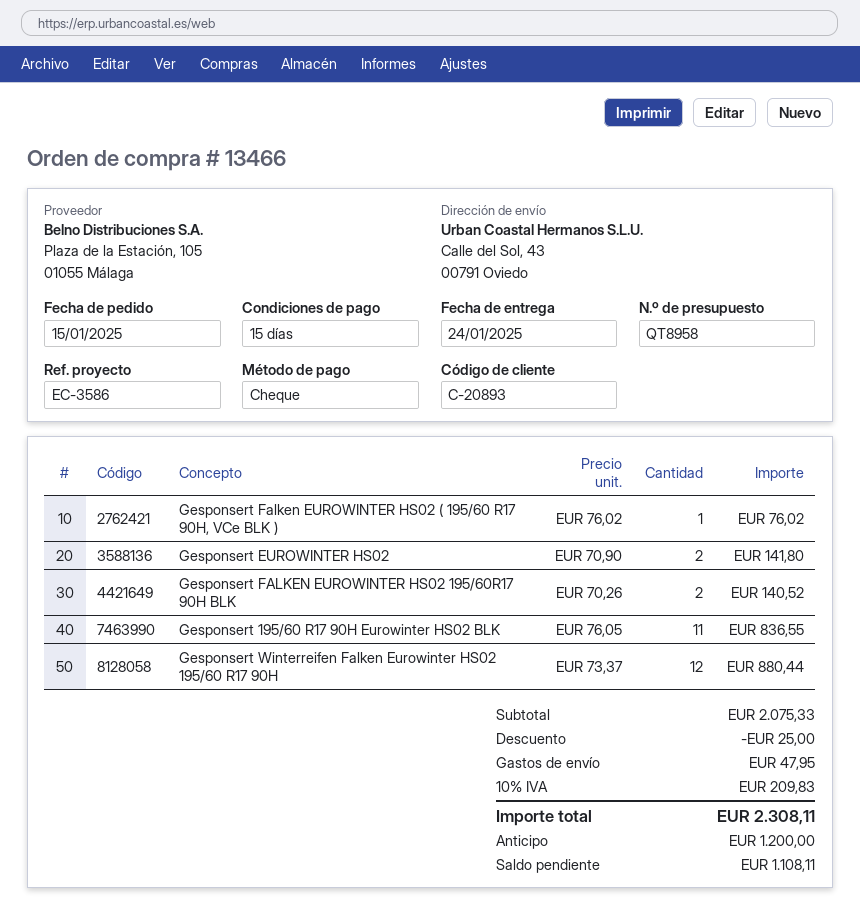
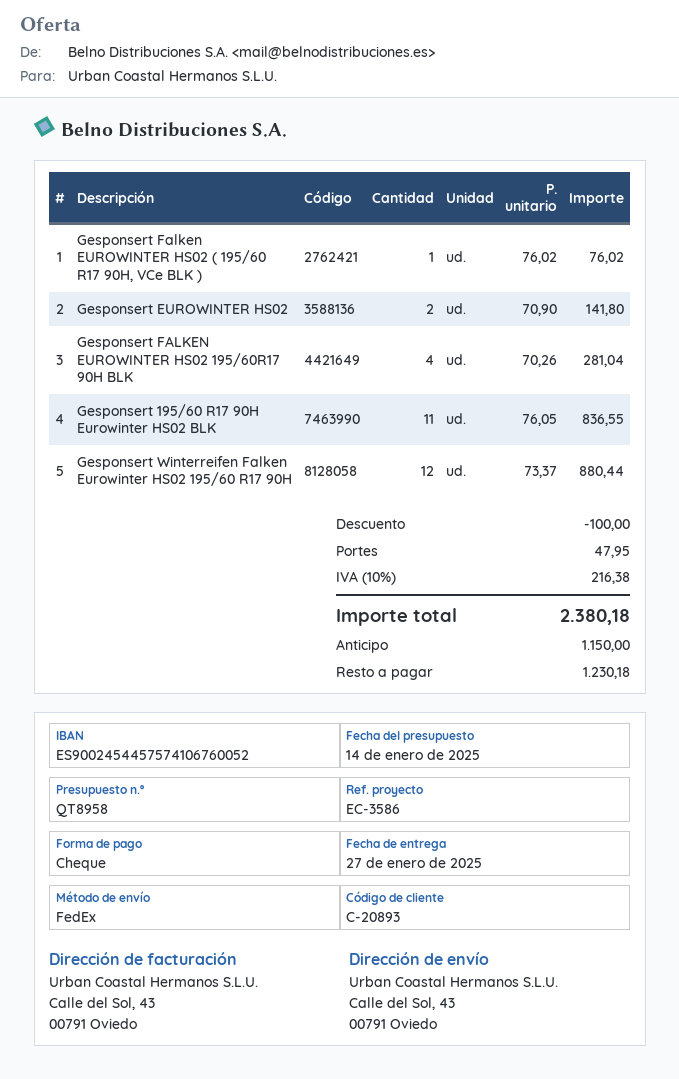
delivery date: 2025-01-24 -> 2025-01-27
Gesponsert FALKEN EUROWINTER HS02 195/60R17 90H BLK: 2 x 70.26 = 140.52 -> 4 x 70.26 = 281.04
discount: 25.00 -> 100.00
tax: 10% = 209.83 -> 10% = 216.38
total: 2308.11 -> 2380.18
deposit: 1200.00 -> 1150.00
balance: 1108.11 -> 1230.18

